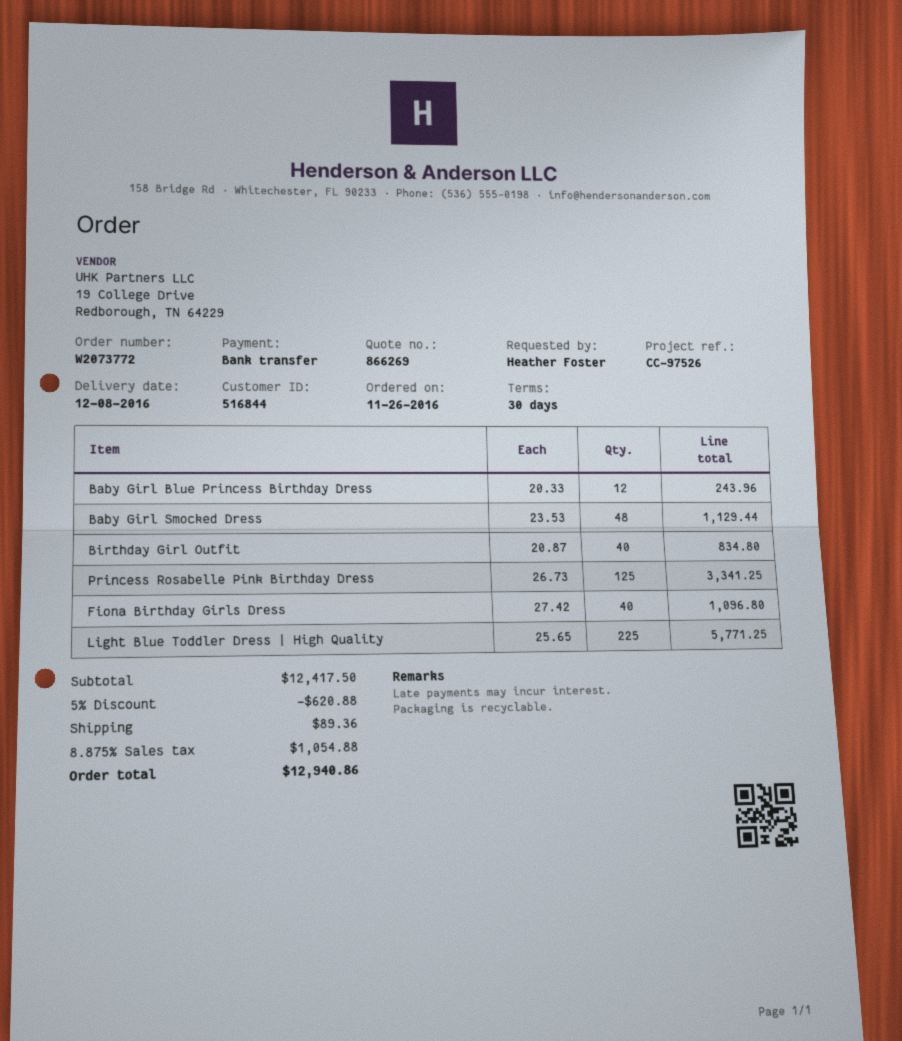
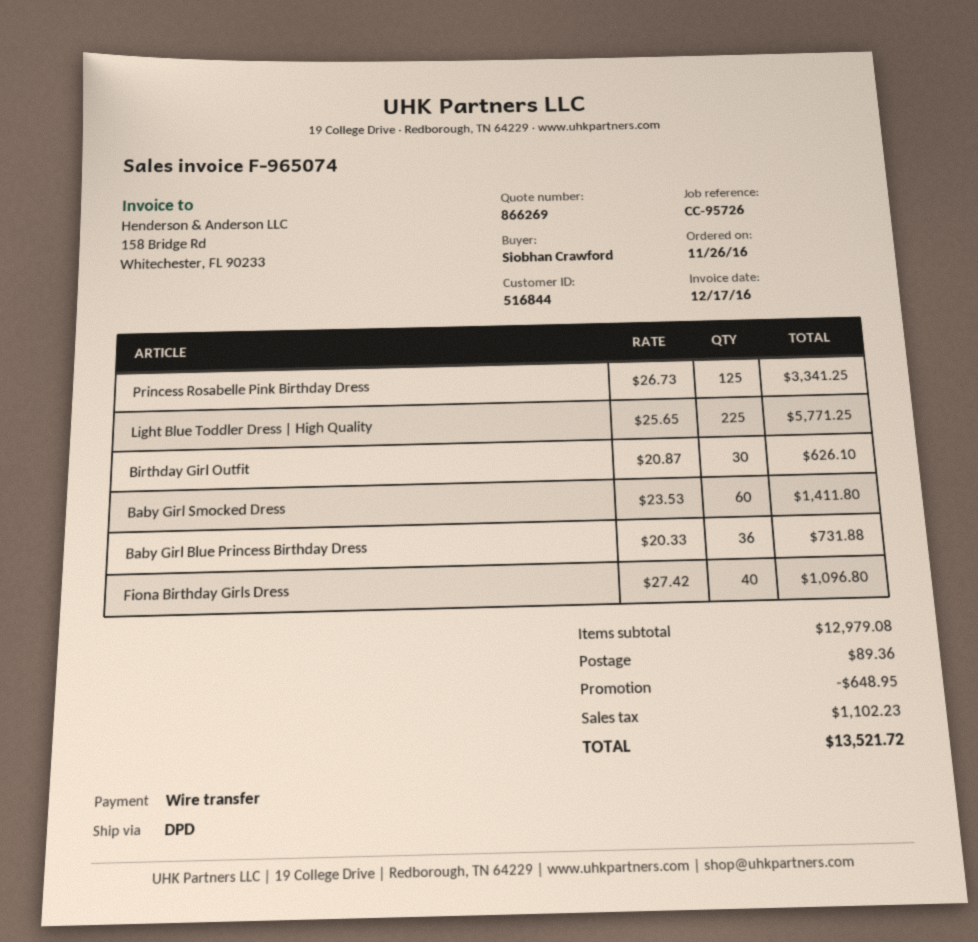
reference: CC-97526 -> CC-95726
ordered by: Heather Foster -> Siobhan Crawford
Baby Girl Blue Princess Birthday Dress: 12 x 20.33 = 243.96 -> 36 x 20.33 = 731.88
Baby Girl Smocked Dress: 48 x 23.53 = 1129.44 -> 60 x 23.53 = 1411.80
Birthday Girl Outfit: 40 x 20.87 = 834.80 -> 30 x 20.87 = 626.10
subtotal: 12417.50 -> 12979.08
discount: 620.88 -> 648.95
tax: 1054.88 -> 1102.23
total: 12940.86 -> 13521.72

